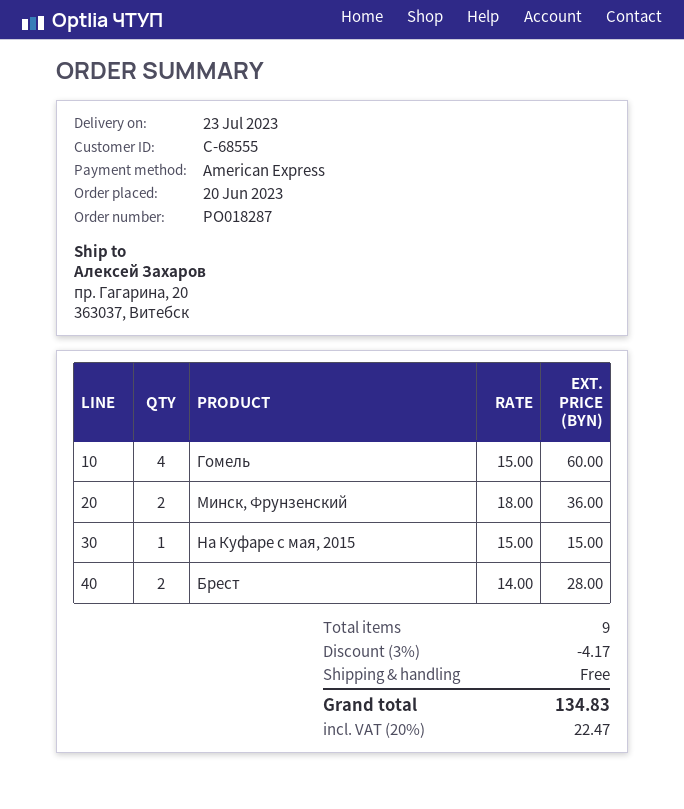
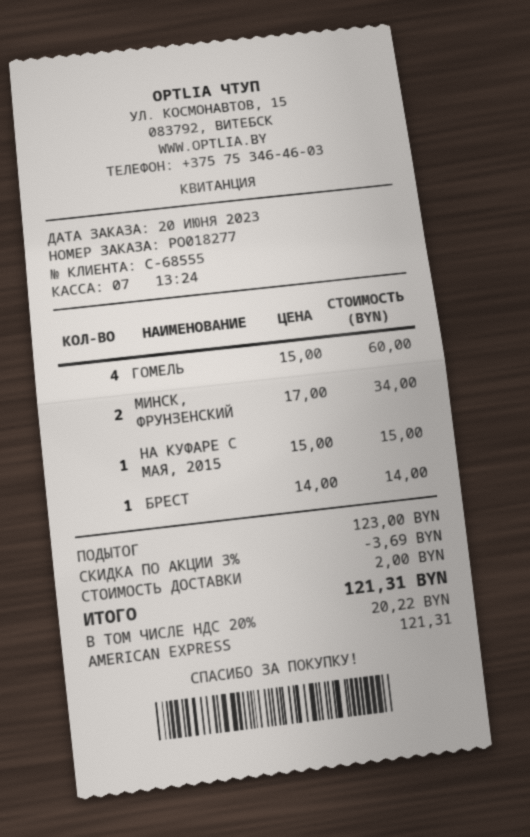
order number: PO018287 -> PO018277
Минск, Фрунзенский: 2 x 18.00 = 36.00 -> 2 x 17.00 = 34.00
Брест: 2 x 14.00 = 28.00 -> 1 x 14.00 = 14.00
discount: 3% = 4.17 -> 3% = 3.69
shipping: 0.00 -> 2.00
tax: 20% = 22.47 -> 20% = 20.22
total: 134.83 -> 121.31

